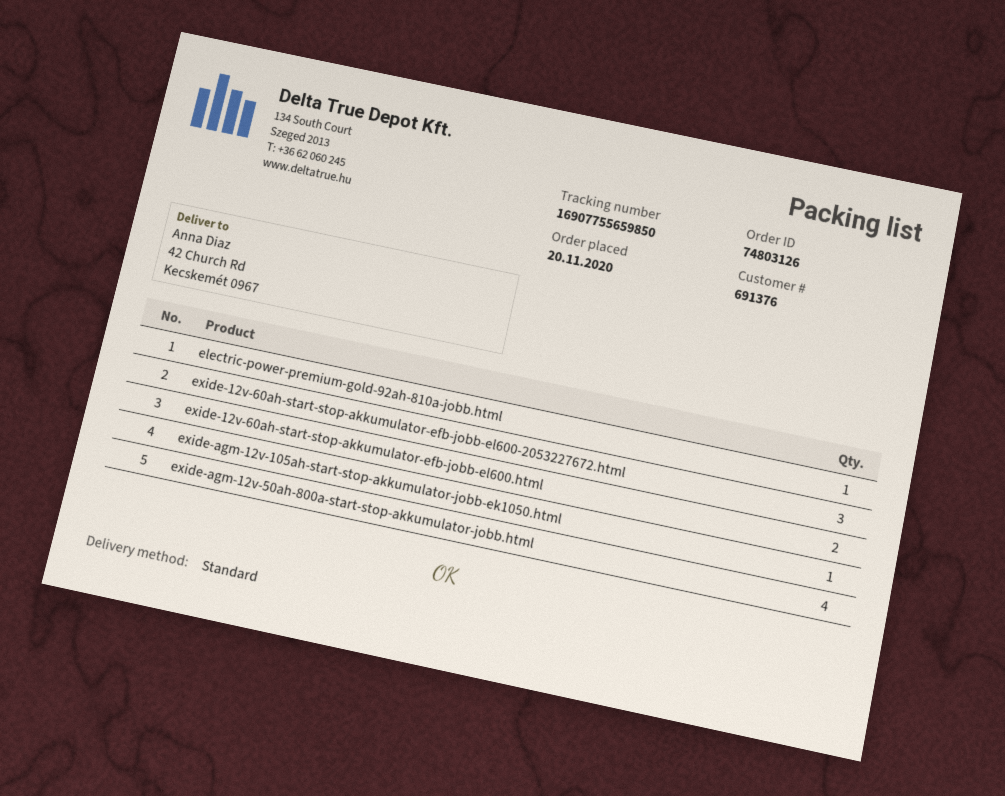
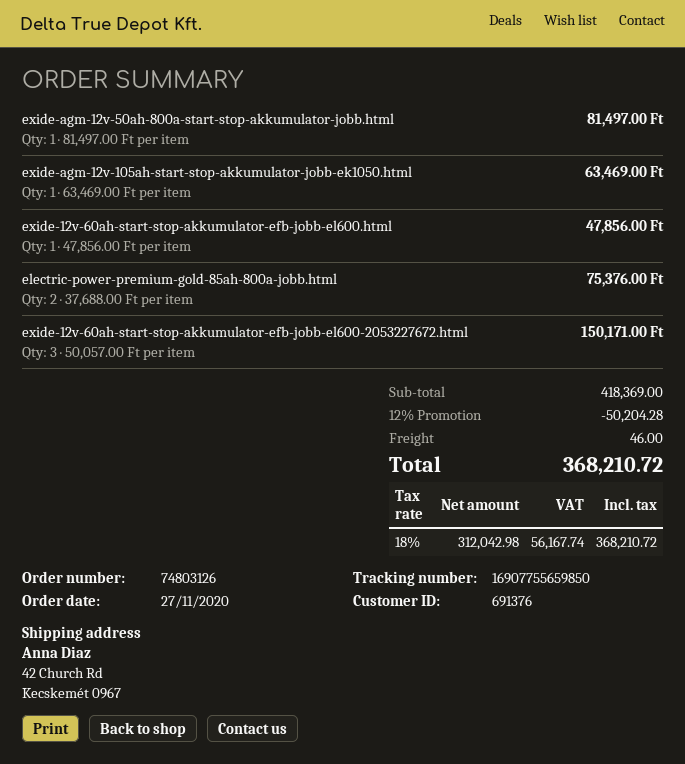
order date: 2020-11-20 -> 2020-11-27
electric-power-premium-gold-92ah-810a-jobb.html: 1 -> none
exide-12v-60ah-start-stop-akkumulator-efb-jobb-el600.html: 2 -> 1
exide-agm-12v-50ah-800a-start-stop-akkumulator-jobb.html: 4 -> 1
electric-power-premium-gold-85ah-800a-jobb.html: none -> 2

